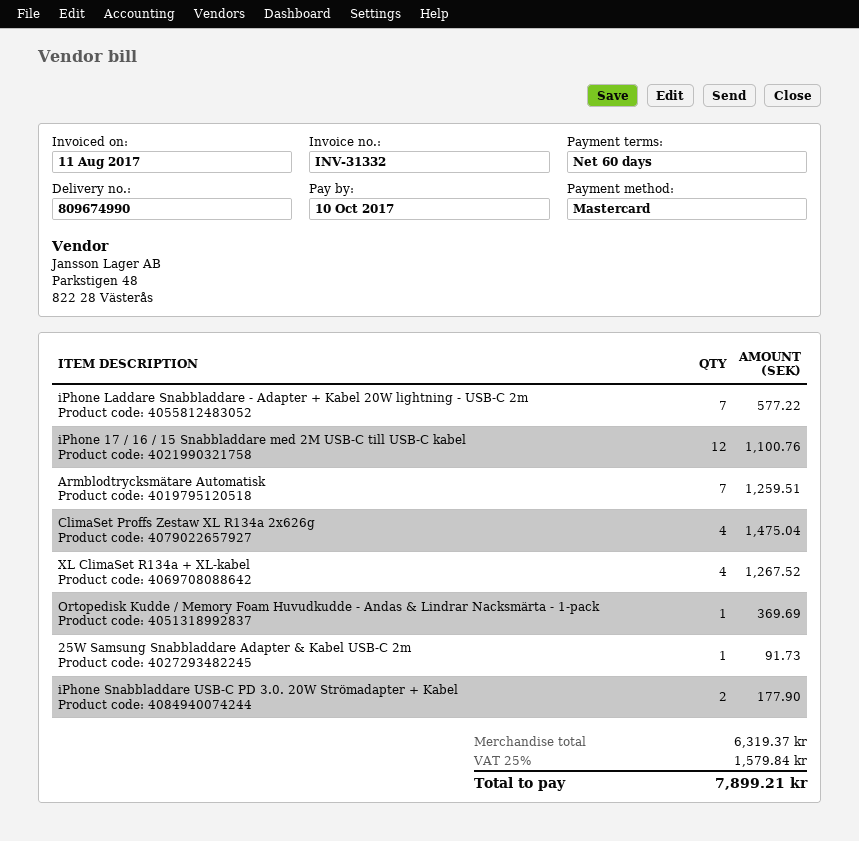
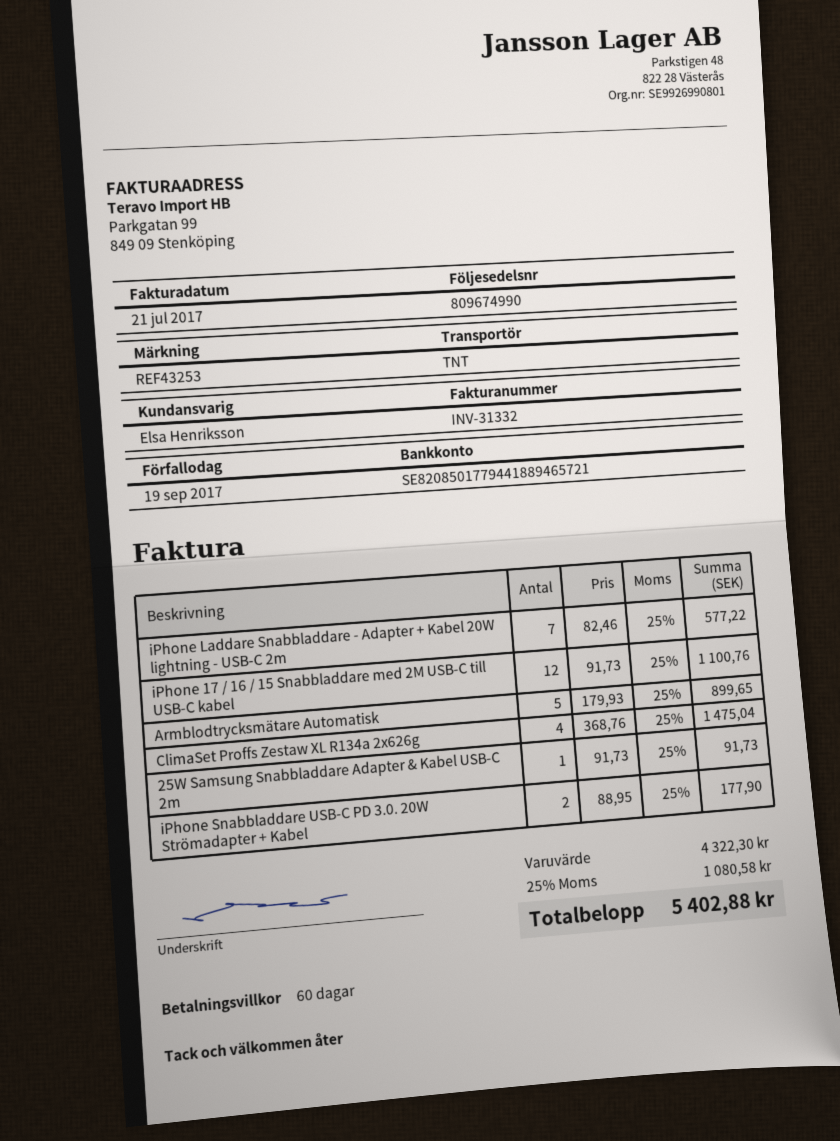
invoice date: 2017-08-11 -> 2017-07-21
due date: 2017-10-10 -> 2017-09-19
Armblodtrycksmätare Automatisk: 7 for 1259.51 -> 5 for 899.65
XL ClimaSet R134a + XL-kabel: 4 for 1267.52 -> none
Ortopedisk Kudde / Memory Foam Huvudkudde - Andas & Lindrar Nacksmärta - 1-pack: 1 for 369.69 -> none
subtotal: 6319.37 -> 4322.30
tax: 25% = 1579.84 -> 25% = 1080.58
total: 7899.21 -> 5402.88

